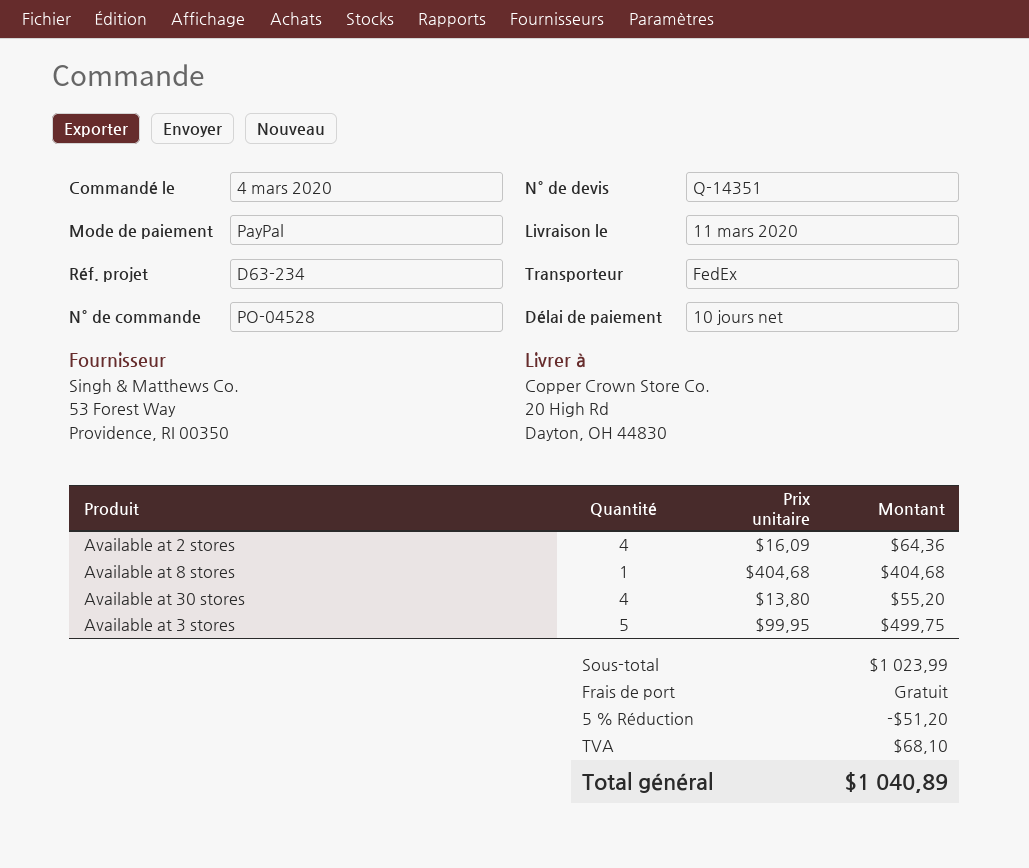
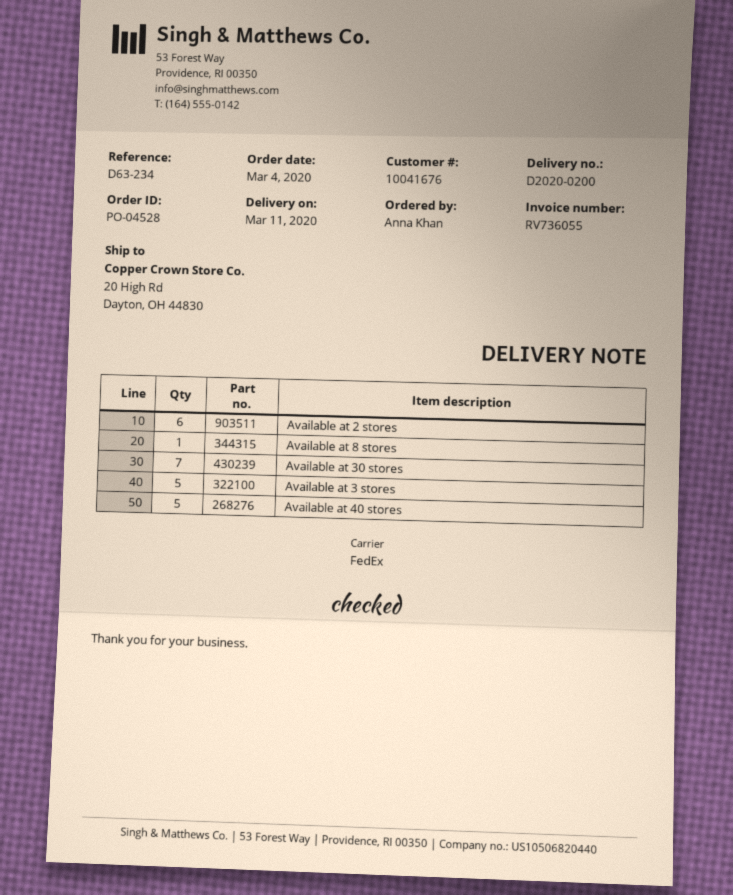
Available at 2 stores: 4 -> 6
Available at 30 stores: 4 -> 7
Available at 40 stores: none -> 5

